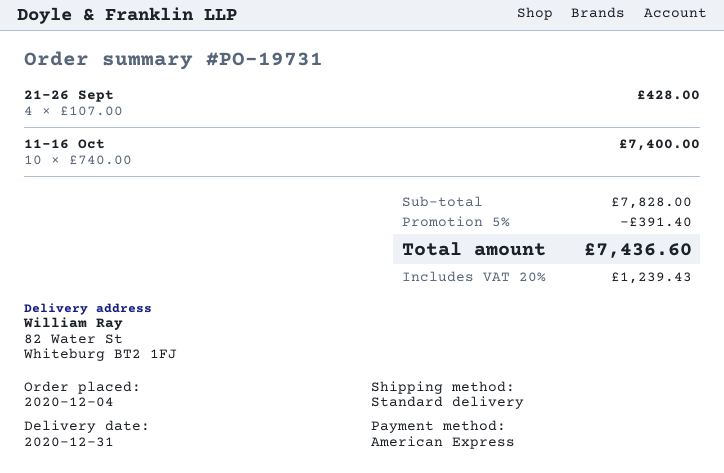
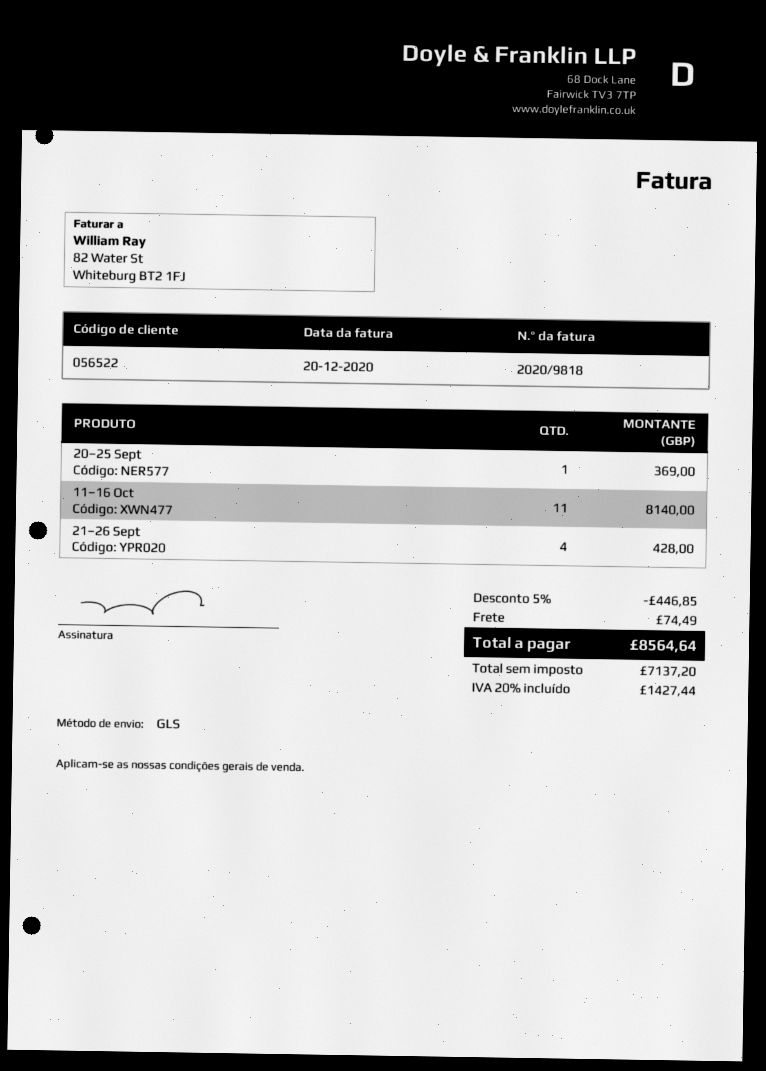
shipping method: standard -> GLS
11–16 Oct: 10 for 7400.00 -> 11 for 8140.00
20–25 Sept: none -> 1 for 369.00
discount: 5% = 391.40 -> 5% = 446.85
shipping: none -> 74.49
tax: 20% = 1239.43 -> 20% = 1427.44
total: 7436.60 -> 8564.64

